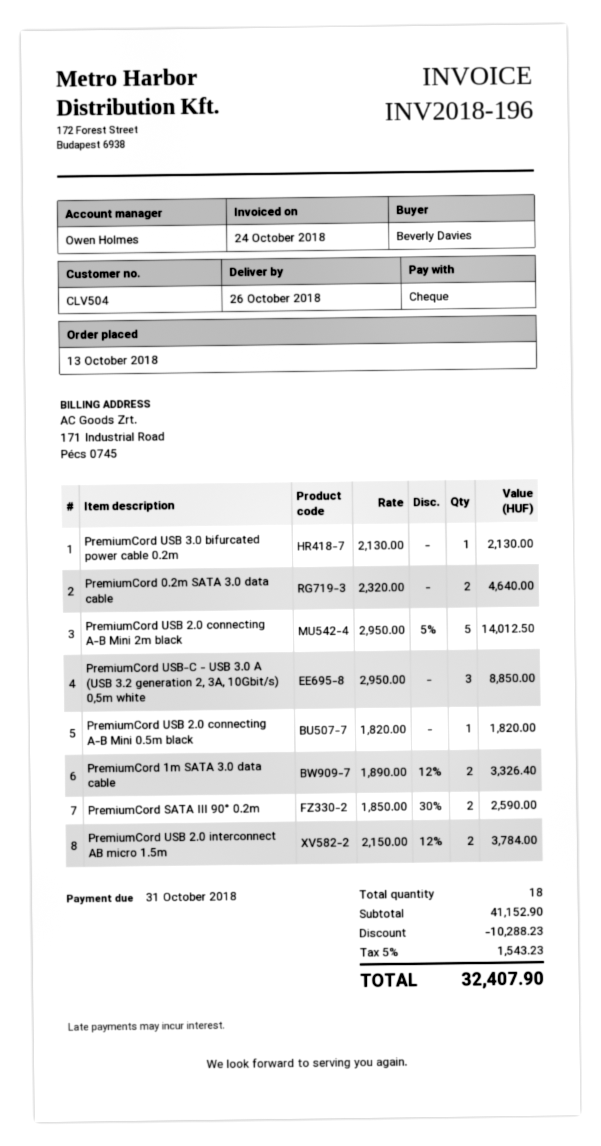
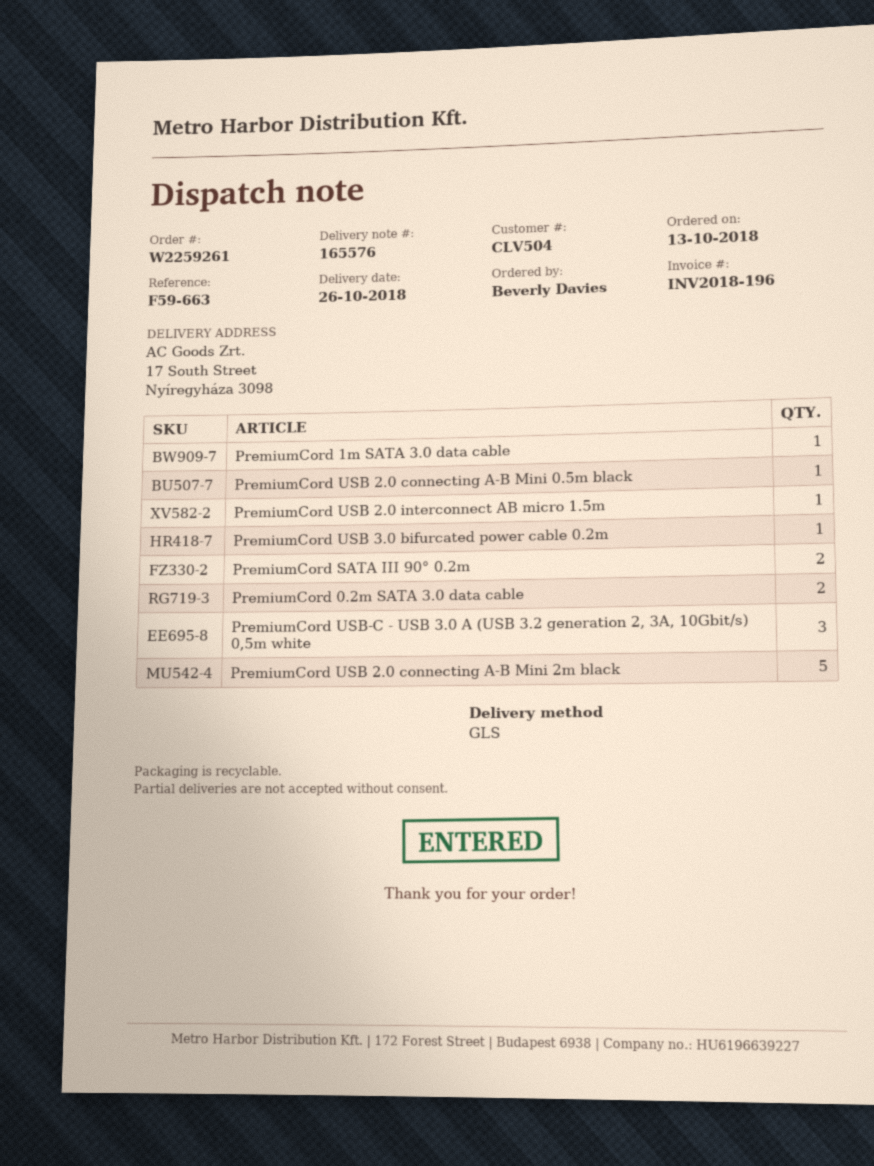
PremiumCord 1m SATA 3.0 data cable: 2 -> 1
PremiumCord USB 2.0 interconnect AB micro 1.5m: 2 -> 1

